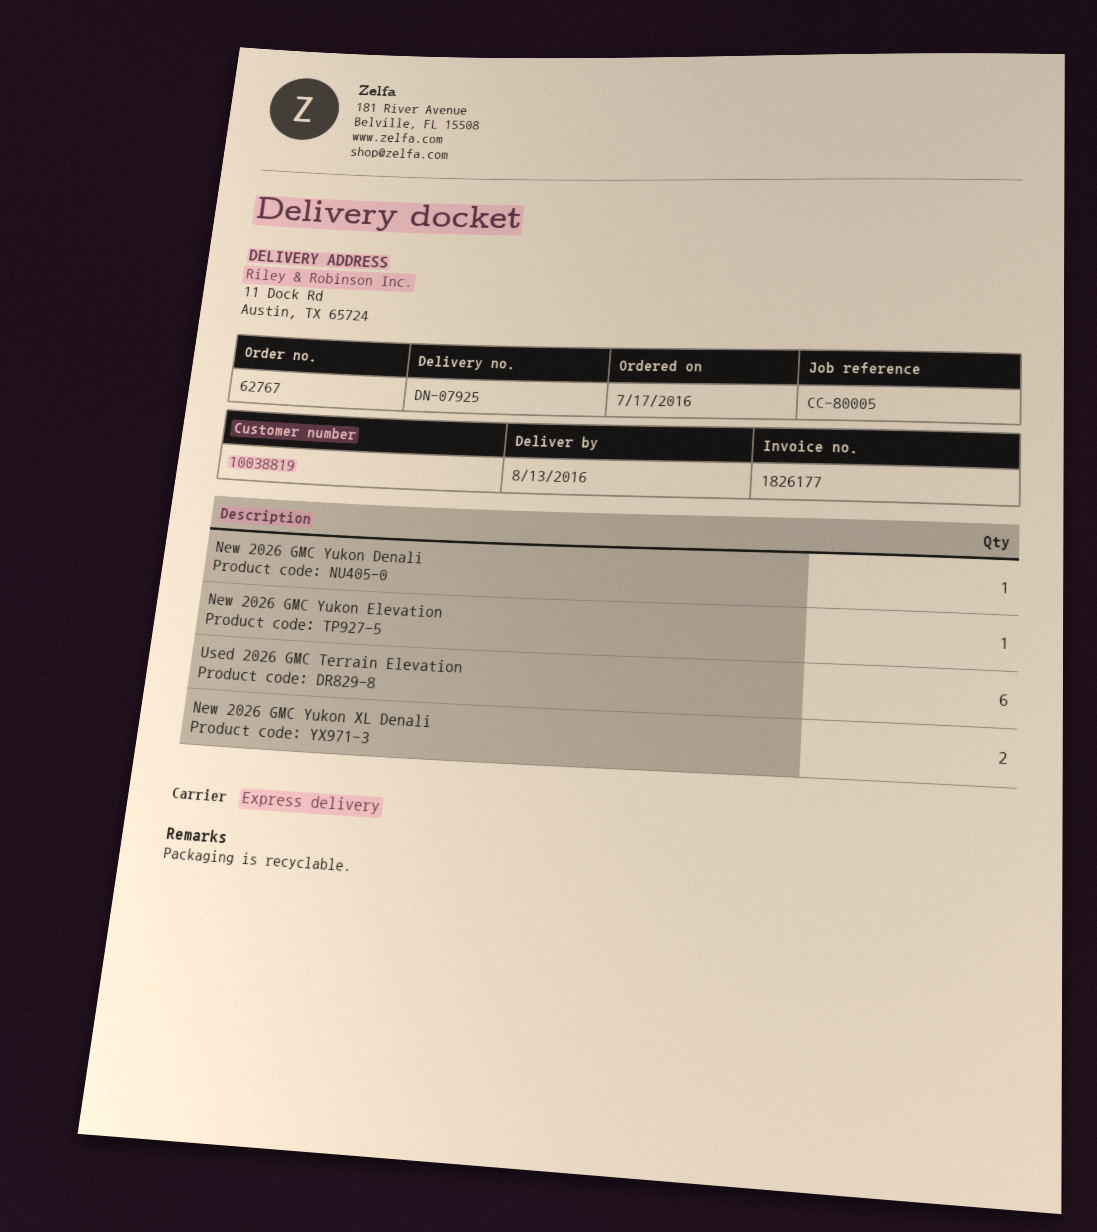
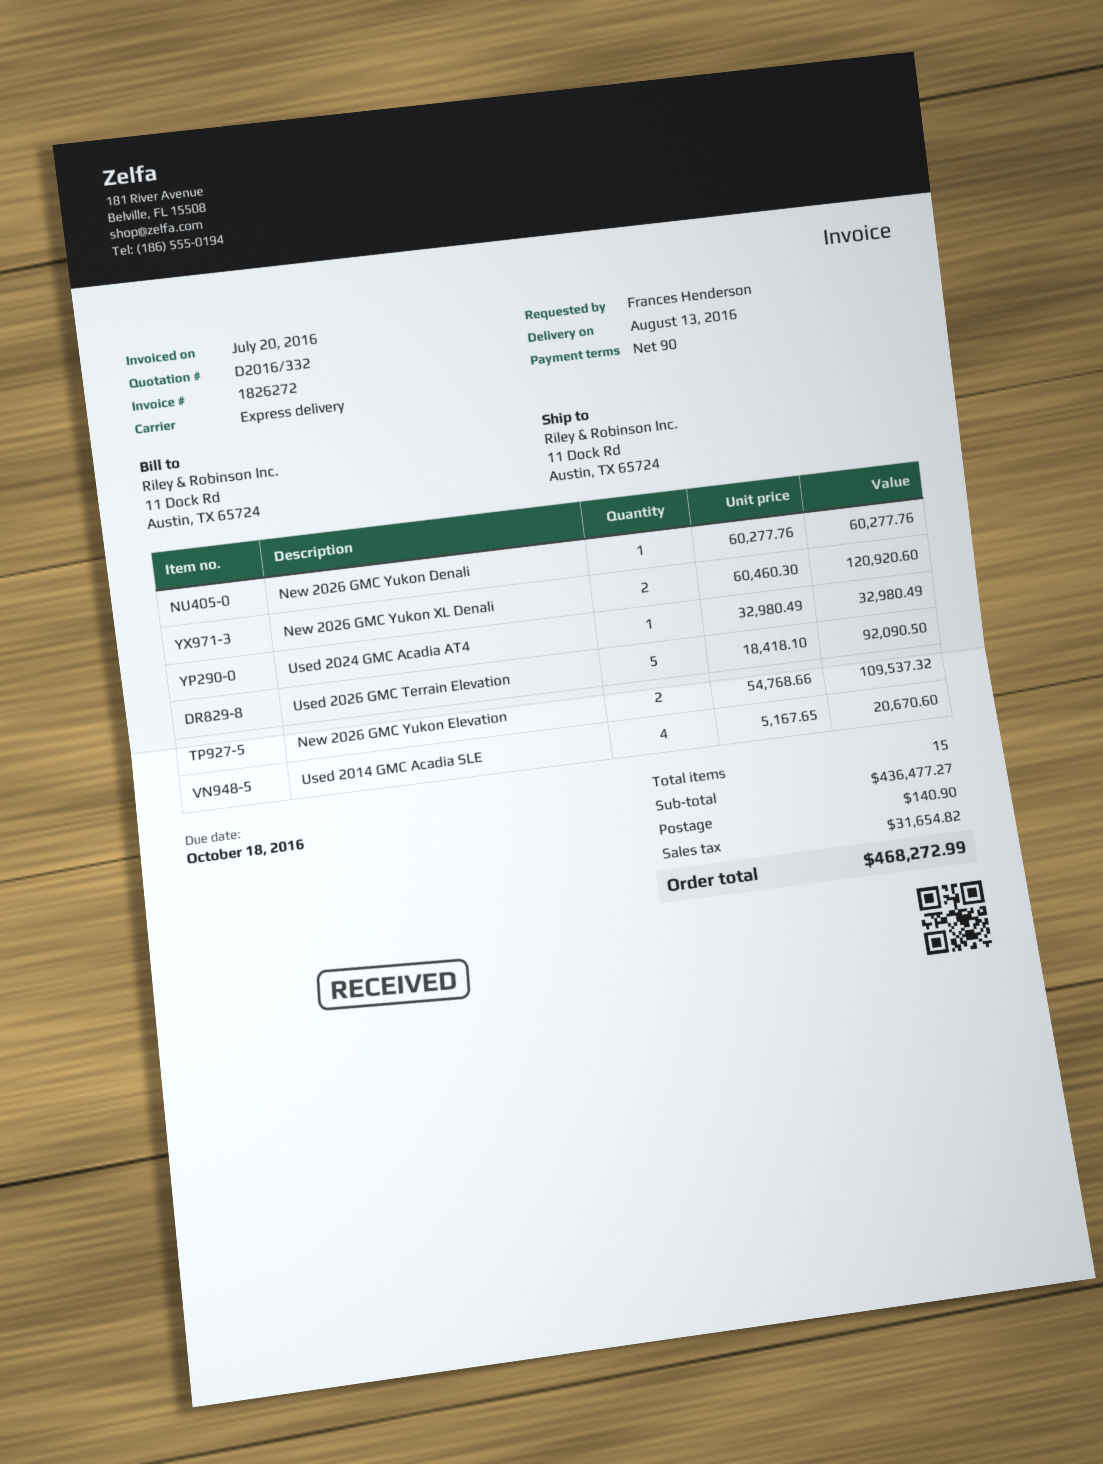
invoice number: 1826177 -> 1826272
New 2026 GMC Yukon Elevation: 1 -> 2
Used 2026 GMC Terrain Elevation: 6 -> 5
Used 2024 GMC Acadia AT4: none -> 1
Used 2014 GMC Acadia SLE: none -> 4

